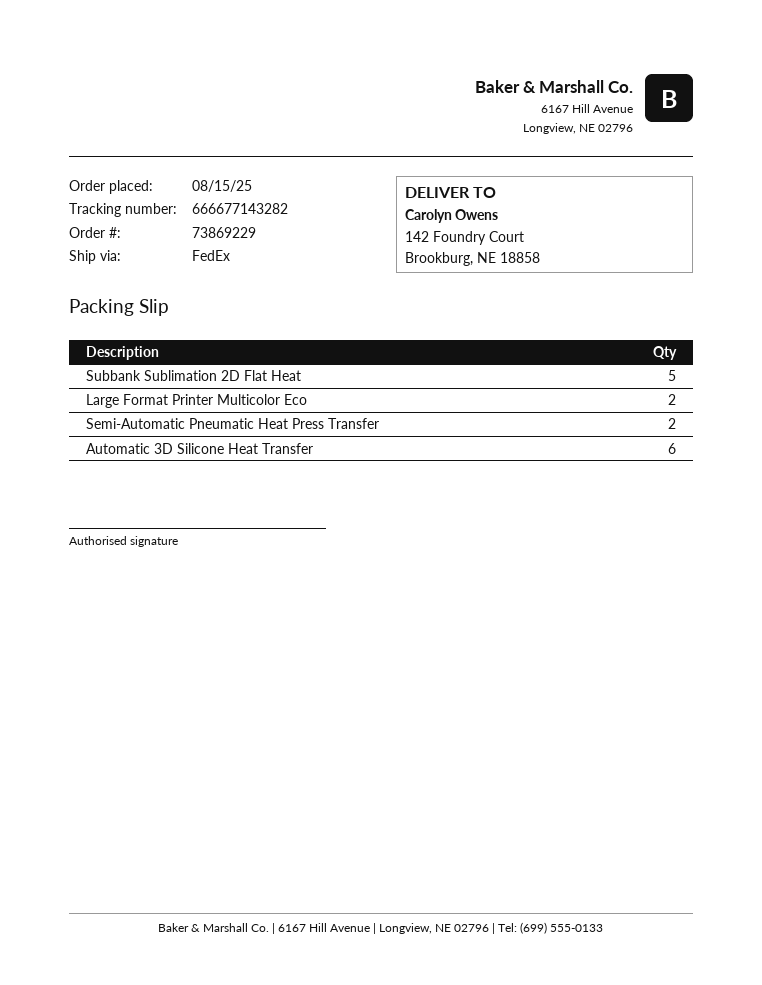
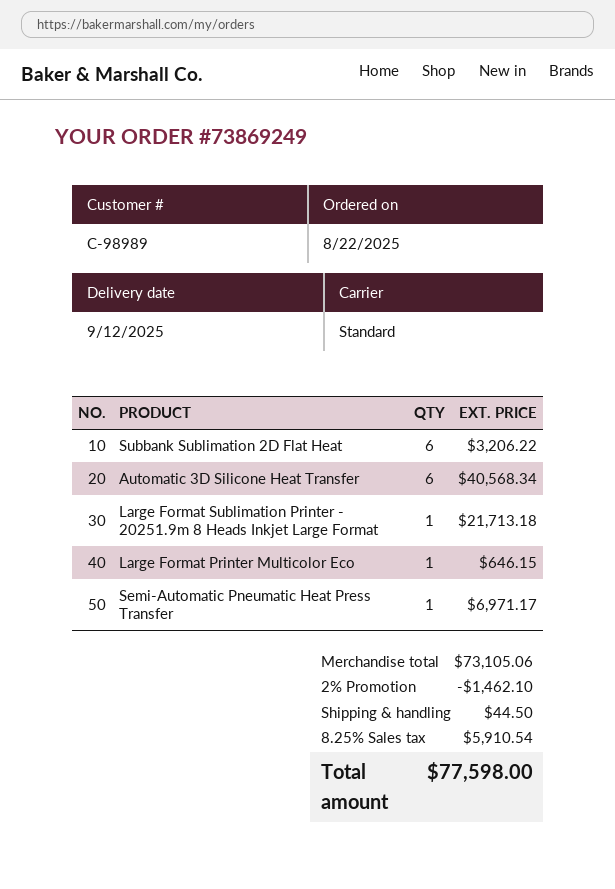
order number: 73869229 -> 73869249
order date: 2025-08-15 -> 2025-08-22
shipping method: FedEx -> standard
Subbank Sublimation 2D Flat Heat: 5 -> 6
Large Format Printer Multicolor Eco: 2 -> 1
Semi-Automatic Pneumatic Heat Press Transfer: 2 -> 1
Large Format Sublimation Printer - 20251.9m 8 Heads Inkjet Large Format: none -> 1

